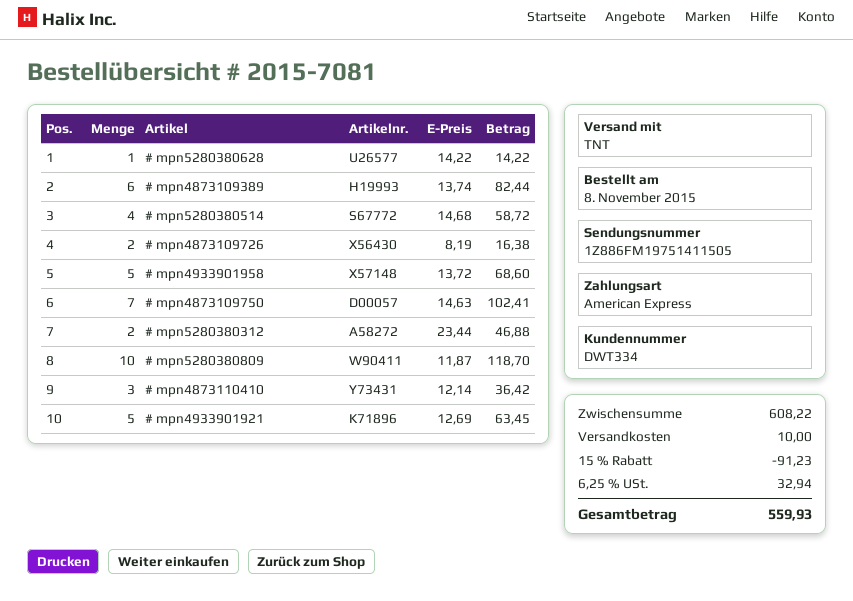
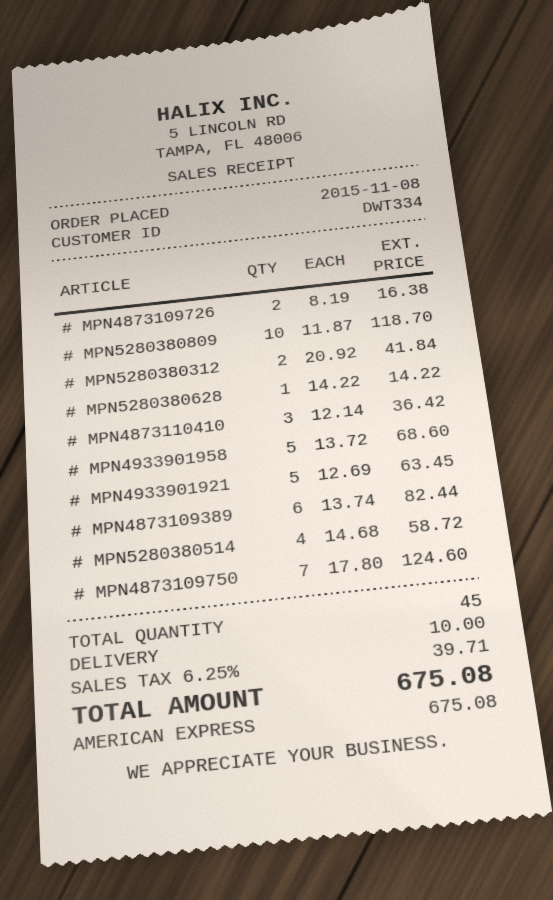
# mpn4873109750: 7 x 14.63 = 102.41 -> 7 x 17.80 = 124.60
# mpn5280380312: 2 x 23.44 = 46.88 -> 2 x 20.92 = 41.84
discount: 15% = 91.23 -> none
tax: 6.25% = 32.94 -> 6.25% = 39.71
total: 559.93 -> 675.08

